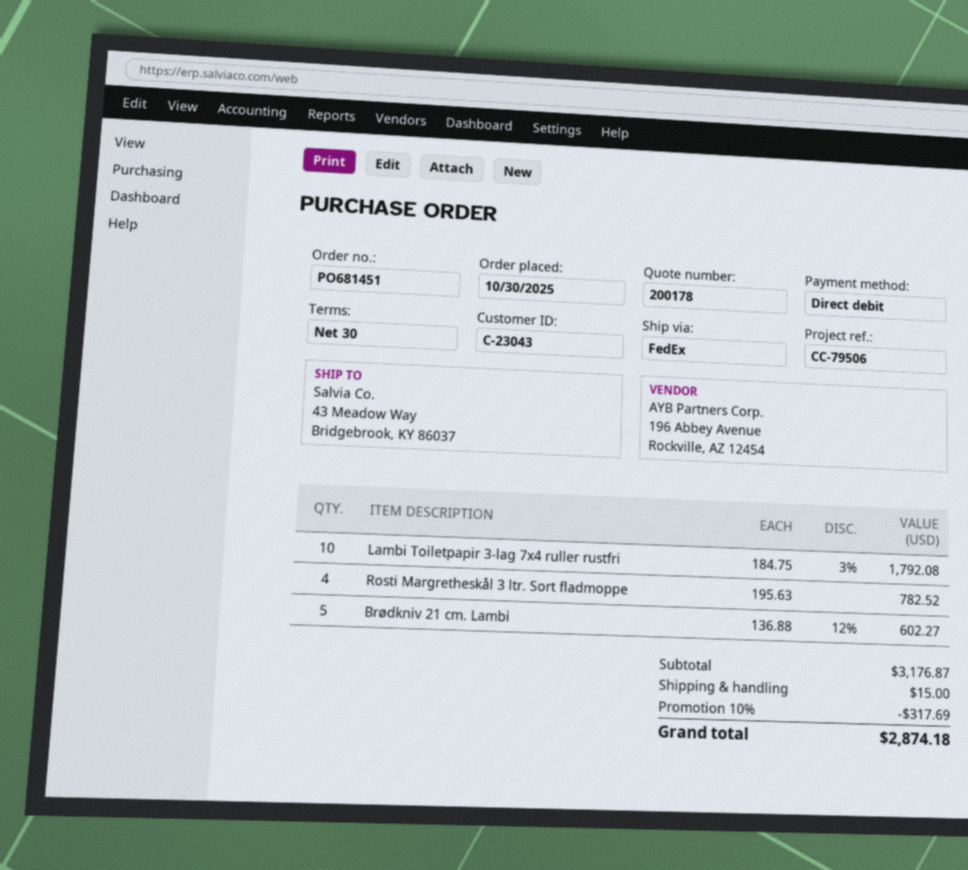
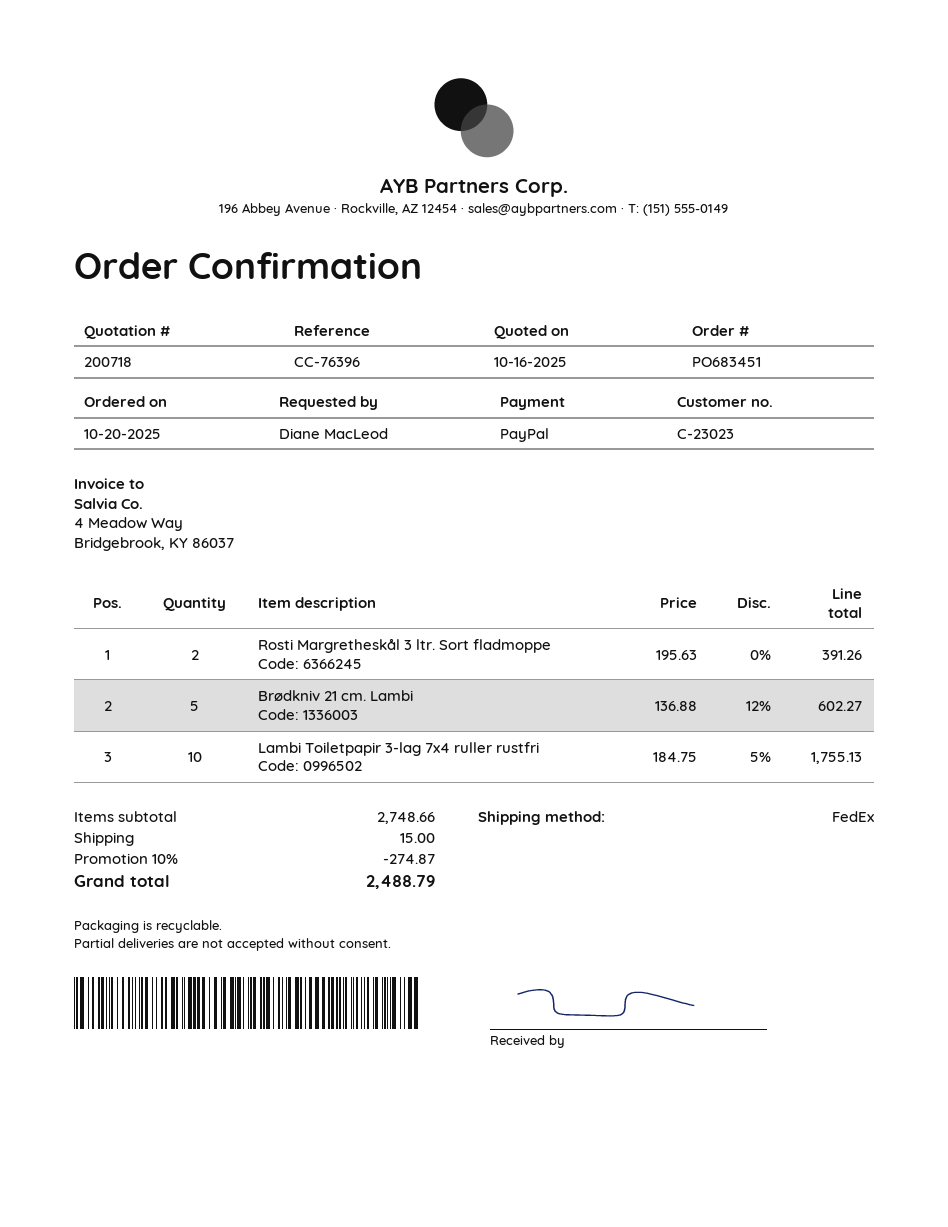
quote number: 200178 -> 200718
order number: PO681451 -> PO683451
order date: 2025-10-30 -> 2025-10-20
customer number: C-23043 -> C-23023
reference: CC-79506 -> CC-76396
payment method: direct debit -> PayPal
Lambi Toiletpapir 3-lag 7x4 ruller rustfri: 10 x 184.75 - 3% = 1792.08 -> 10 x 184.75 - 5% = 1755.13
Rosti Margretheskål 3 ltr. Sort fladmoppe: 4 x 195.63 = 782.52 -> 2 x 195.63 = 391.26
subtotal: 3176.87 -> 2748.66
discount: 10% = 317.69 -> 10% = 274.87
total: 2874.18 -> 2488.79

